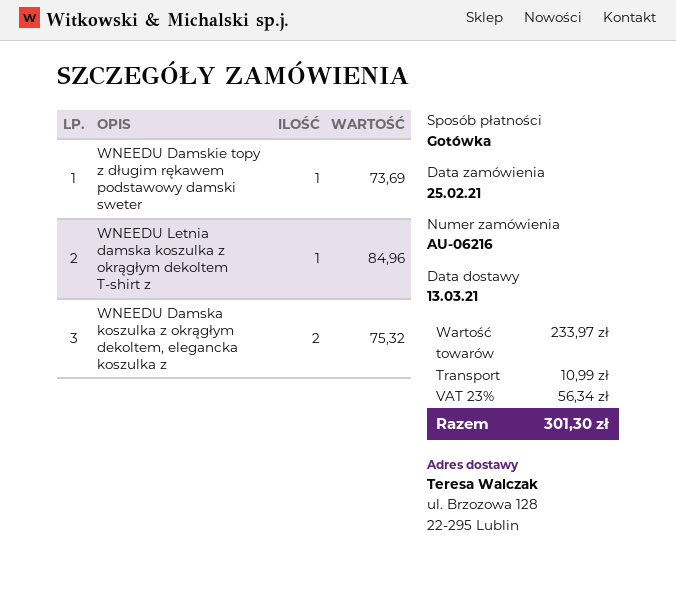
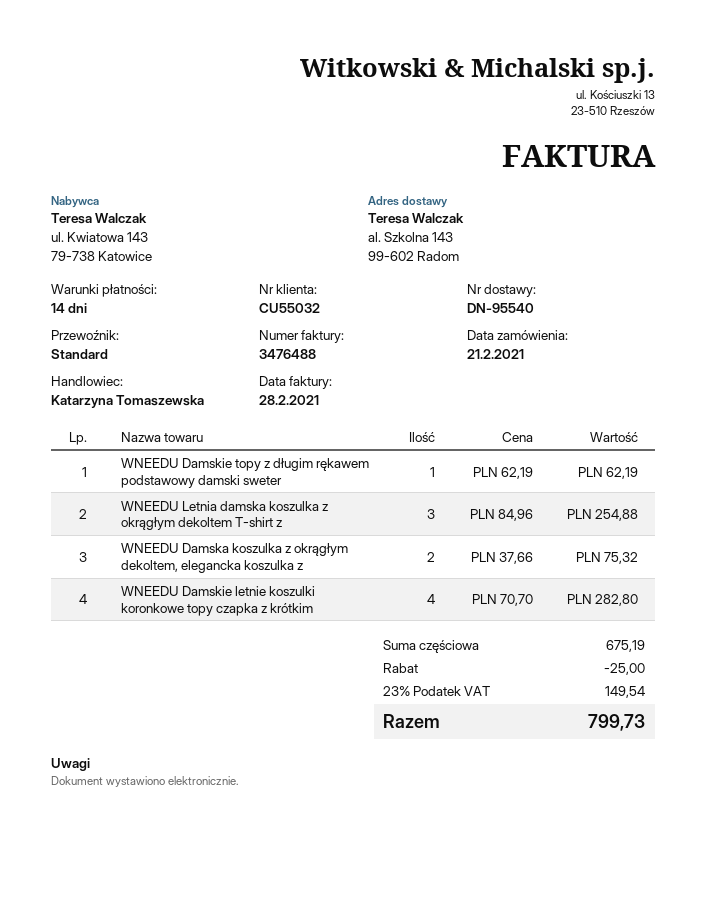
order date: 2021-02-25 -> 2021-02-21
ship to: ul. Brzozowa 128, 22-295 Lublin -> al. Szkolna 143, 99-602 Radom
WNEEDU Damskie topy z długim rękawem podstawowy damski sweter: 1 for 73.69 -> 1 for 62.19
WNEEDU Letnia damska koszulka z okrągłym dekoltem T-shirt z: 1 for 84.96 -> 3 for 254.88
WNEEDU Damskie letnie koszulki koronkowe topy czapka z krótkim: none -> 4 for 282.80
subtotal: 233.97 -> 675.19
discount: none -> 25.00
shipping: 10.99 -> none
tax: 23% = 56.34 -> 23% = 149.54
total: 301.30 -> 799.73

